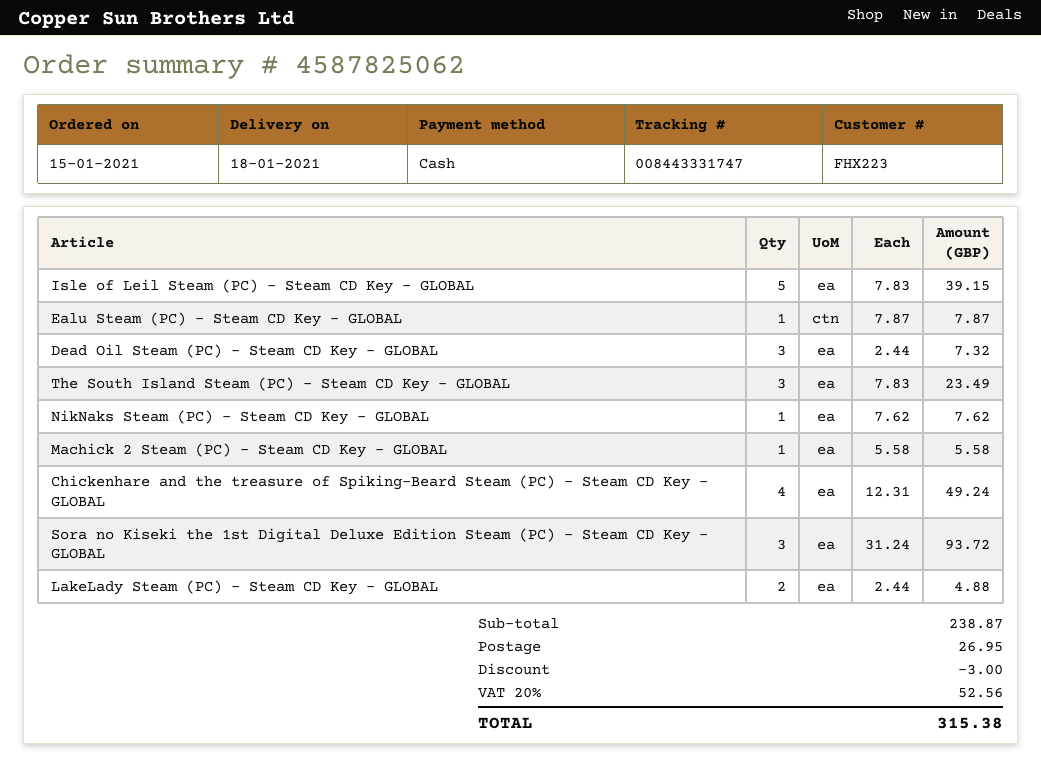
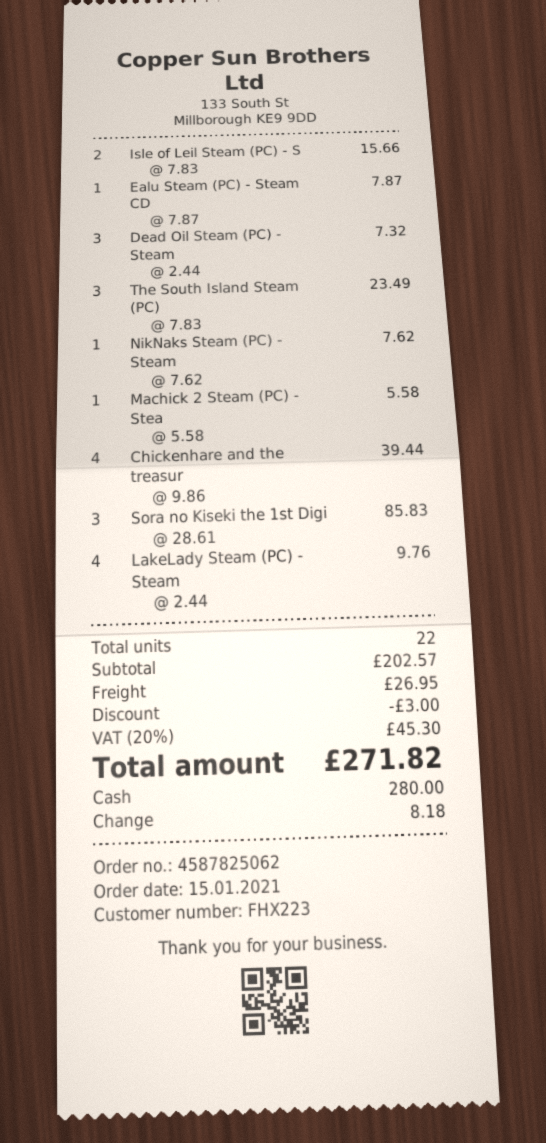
Isle of Leil Steam (PC) - Steam CD Key - GLOBAL: 5 x 7.83 = 39.15 -> 2 x 7.83 = 15.66
Chickenhare and the treasure of Spiking-Beard Steam (PC) - Steam CD Key - GLOBAL: 4 x 12.31 = 49.24 -> 4 x 9.86 = 39.44
Sora no Kiseki the 1st Digital Deluxe Edition Steam (PC) - Steam CD Key - GLOBAL: 3 x 31.24 = 93.72 -> 3 x 28.61 = 85.83
LakeLady Steam (PC) - Steam CD Key - GLOBAL: 2 x 2.44 = 4.88 -> 4 x 2.44 = 9.76
subtotal: 238.87 -> 202.57
tax: 20% = 52.56 -> 20% = 45.30
total: 315.38 -> 271.82

